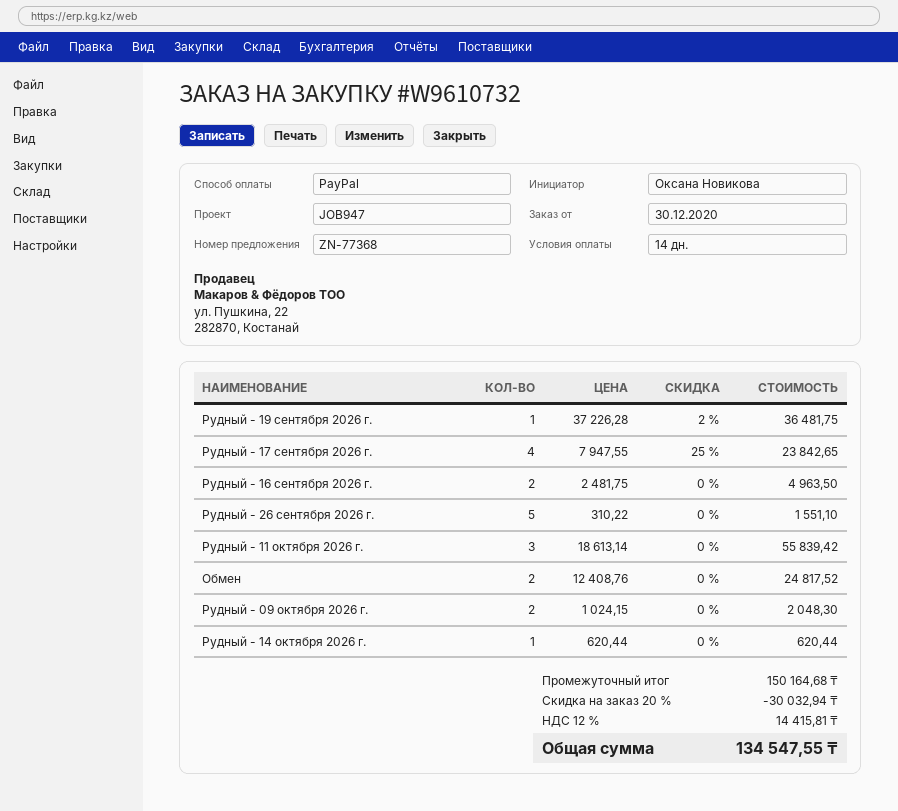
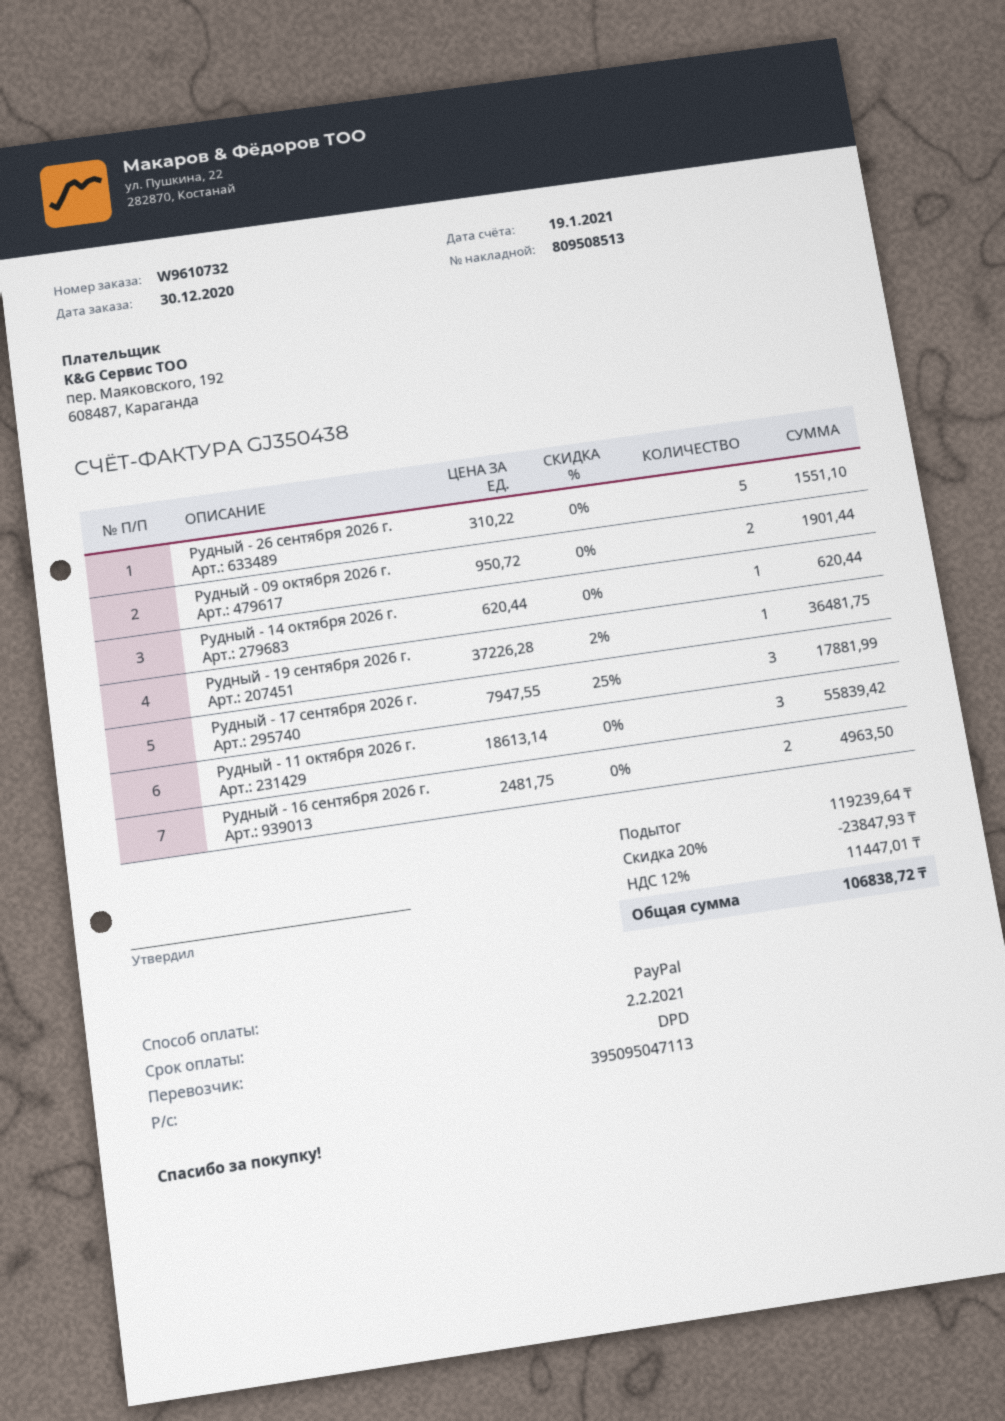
Рудный - 17 сентября 2026 г.: 4 x 7947.55 - 25% = 23842.65 -> 3 x 7947.55 - 25% = 17881.99
Обмен: 2 x 12408.76 = 24817.52 -> none
Рудный - 09 октября 2026 г.: 2 x 1024.15 = 2048.30 -> 2 x 950.72 = 1901.44
subtotal: 150164.68 -> 119239.64
discount: 20% = 30032.94 -> 20% = 23847.93
tax: 12% = 14415.81 -> 12% = 11447.01
total: 134547.55 -> 106838.72

